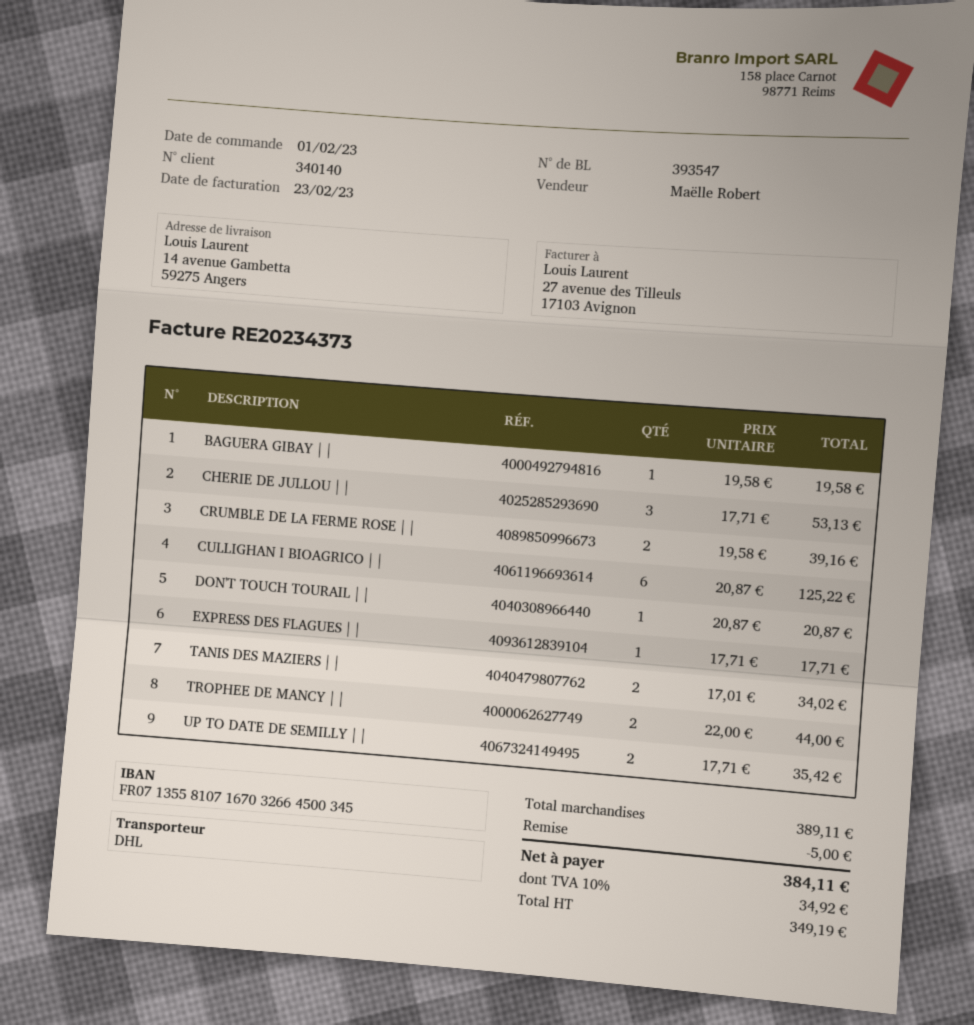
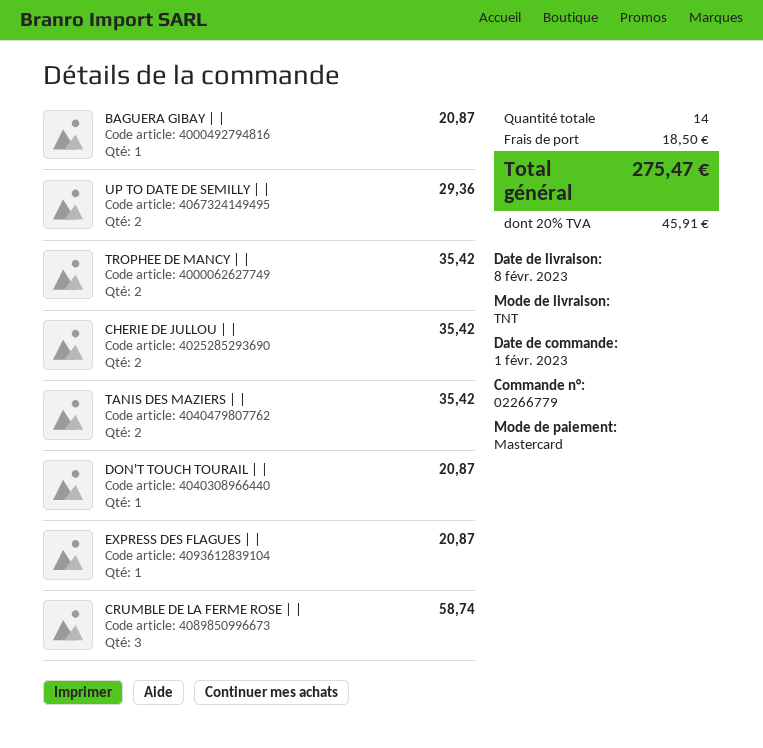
shipping method: DHL -> TNT
BAGUERA GIBAY | |: 1 for 19.58 -> 1 for 20.87
CHERIE DE JULLOU | |: 3 for 53.13 -> 2 for 35.42
CRUMBLE DE LA FERME ROSE | |: 2 for 39.16 -> 3 for 58.74
CULLIGHAN I BIOAGRICO | |: 6 for 125.22 -> none
EXPRESS DES FLAGUES | |: 1 for 17.71 -> 1 for 20.87
TANIS DES MAZIERS | |: 2 for 34.02 -> 2 for 35.42
TROPHEE DE MANCY | |: 2 for 44.00 -> 2 for 35.42
UP TO DATE DE SEMILLY | |: 2 for 35.42 -> 2 for 29.36
discount: 5.00 -> none
shipping: none -> 18.50
tax: 10% = 34.92 -> 20% = 45.91
total: 384.11 -> 275.47

